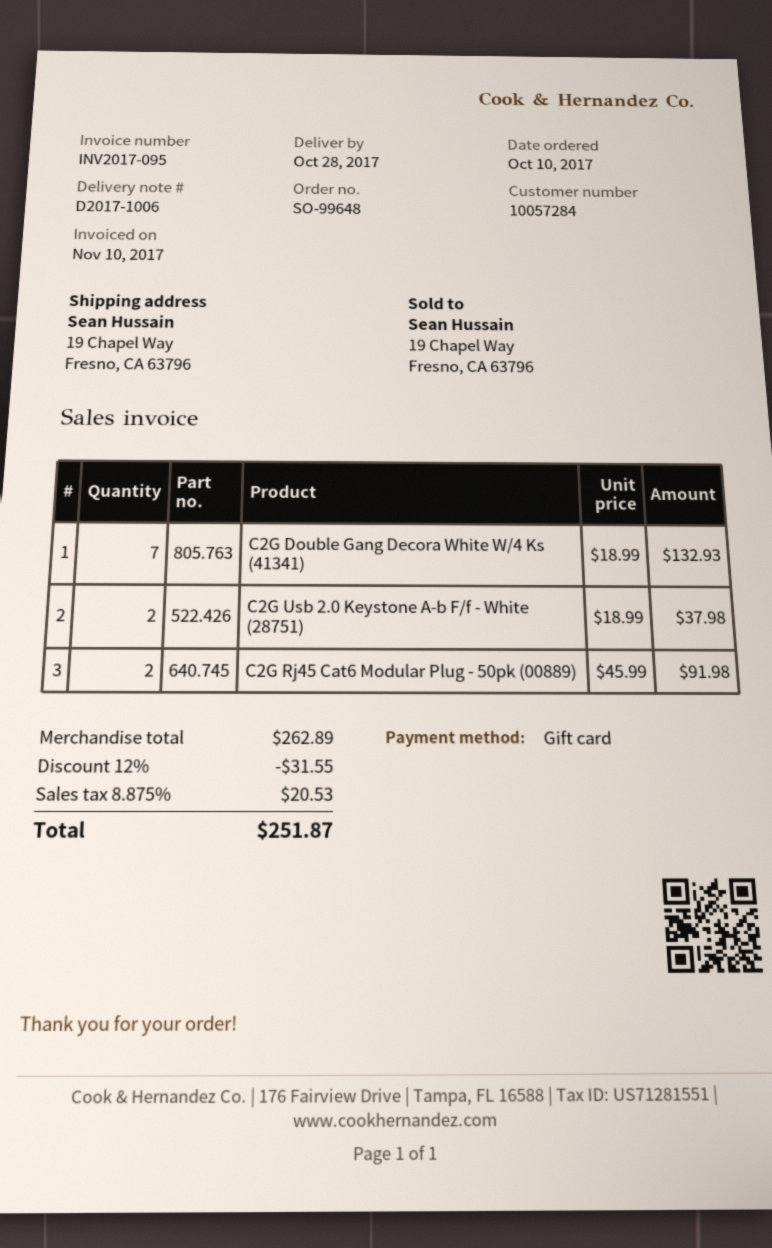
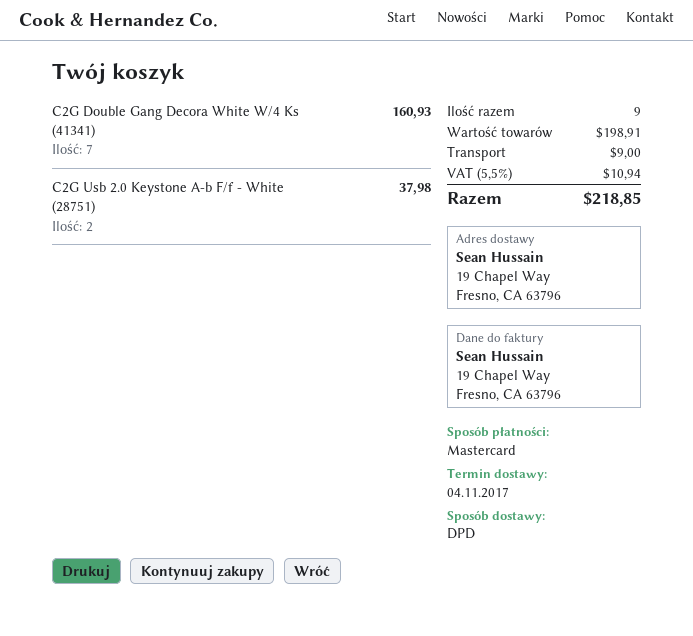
delivery date: 2017-10-28 -> 2017-11-04
payment method: gift card -> Mastercard
C2G Double Gang Decora White W/4 Ks (41341): 7 for 132.93 -> 7 for 160.93
C2G Rj45 Cat6 Modular Plug - 50pk (00889): 2 for 91.98 -> none
subtotal: 262.89 -> 198.91
discount: 12% = 31.55 -> none
shipping: none -> 9.00
tax: 8.875% = 20.53 -> 5.5% = 10.94
total: 251.87 -> 218.85

